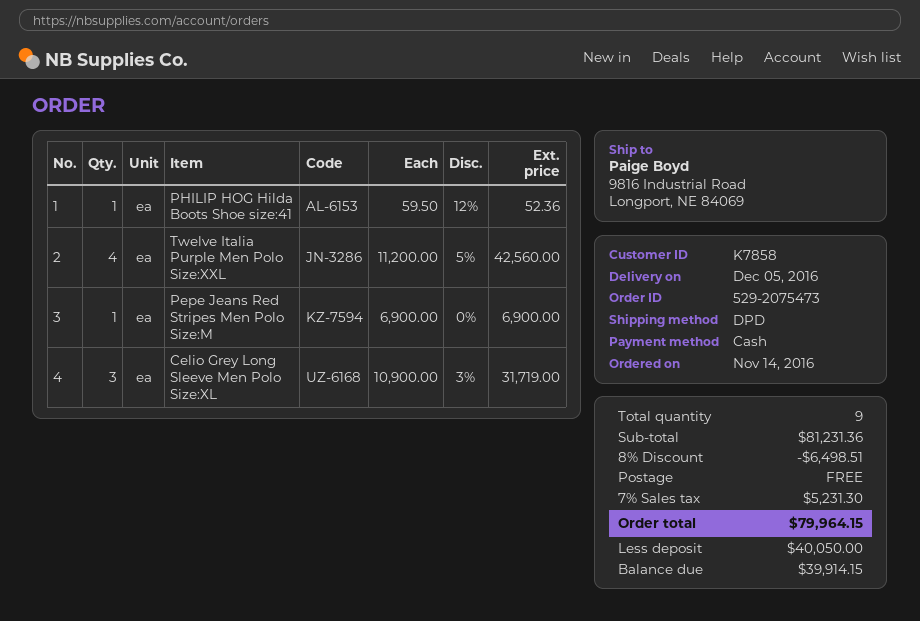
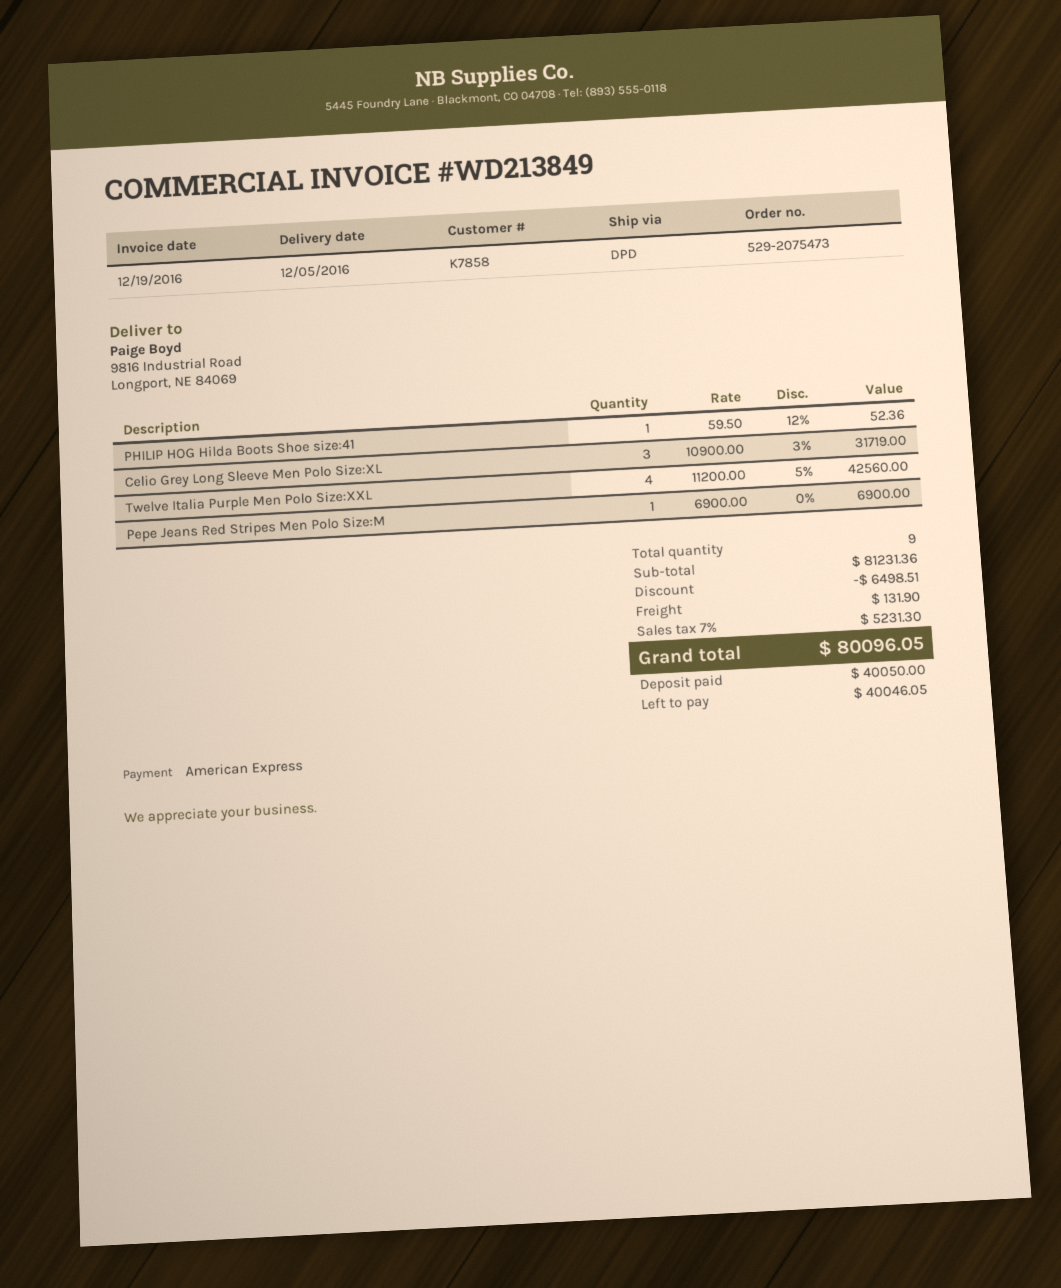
payment method: cash -> American Express
shipping: 0.00 -> 131.90
total: 79964.15 -> 80096.05
balance: 39914.15 -> 40046.05

